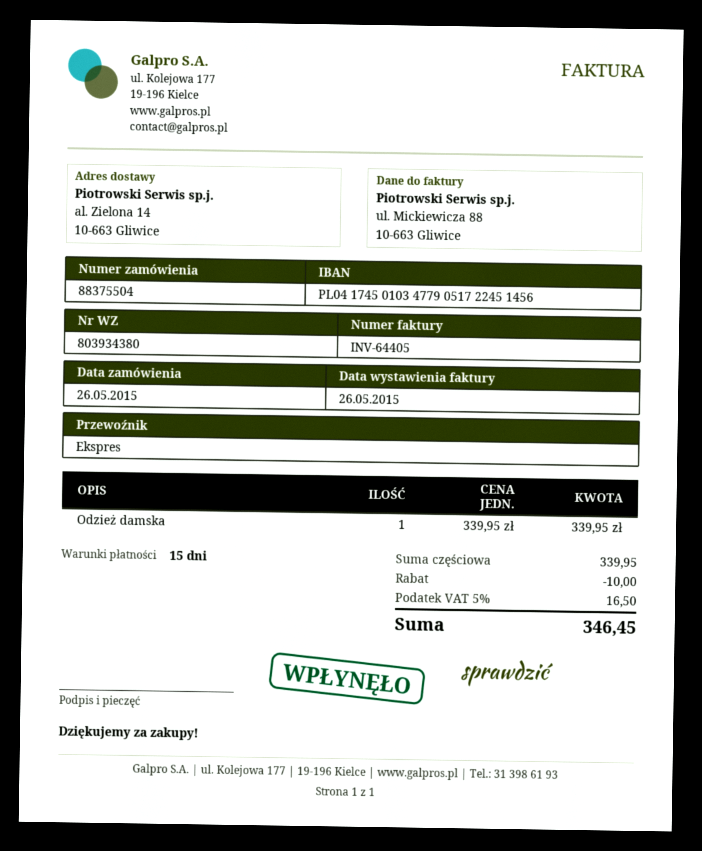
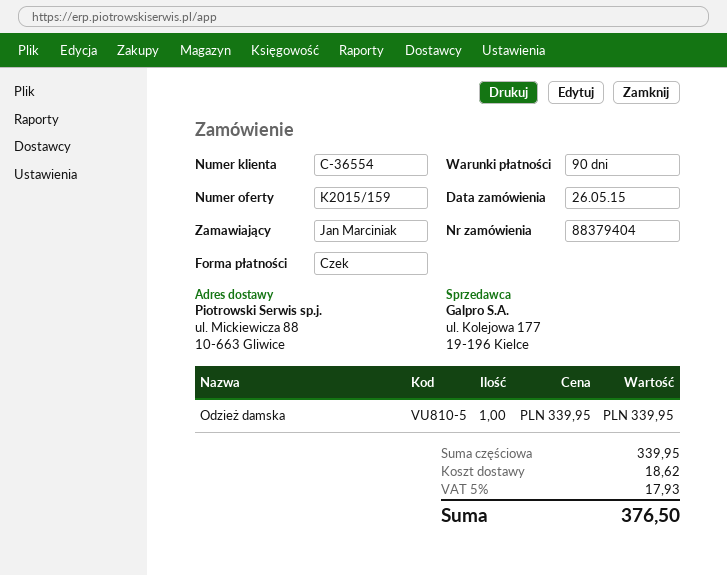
order number: 88375504 -> 88379404
payment terms: 15 days -> 90 days
ship to: al. Zielona 14, 10-663 Gliwice -> ul. Mickiewicza 88, 10-663 Gliwice
discount: 10.00 -> none
shipping: none -> 18.62
tax: 5% = 16.50 -> 5% = 17.93
total: 346.45 -> 376.50

